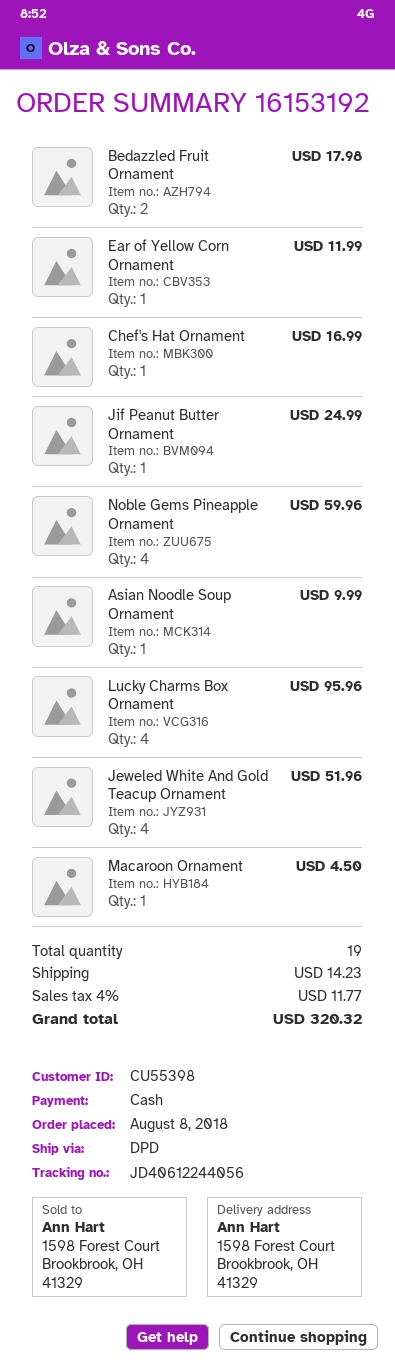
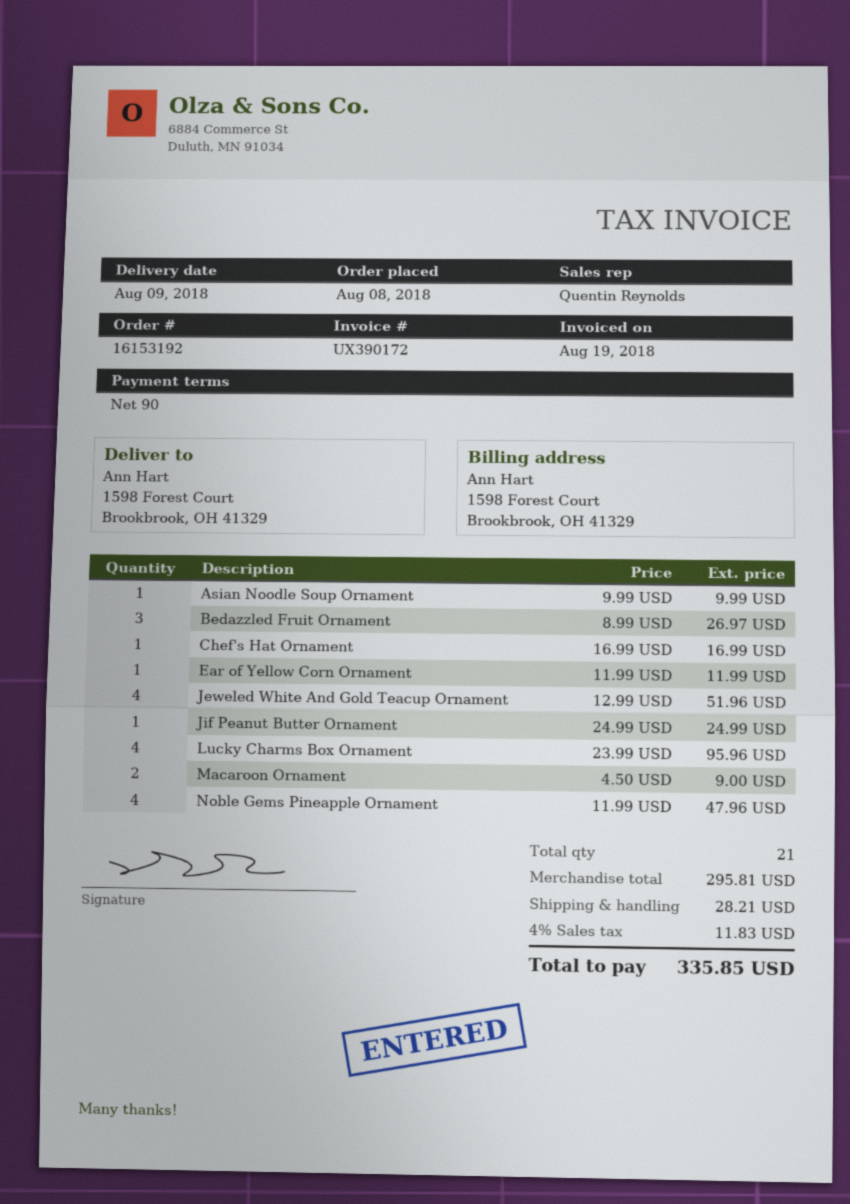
Bedazzled Fruit Ornament: 2 for 17.98 -> 3 for 26.97
Noble Gems Pineapple Ornament: 4 for 59.96 -> 4 for 47.96
Macaroon Ornament: 1 for 4.50 -> 2 for 9.00
total quantity: 19 -> 21
shipping: 14.23 -> 28.21
tax: 4% = 11.77 -> 4% = 11.83
total: 320.32 -> 335.85

